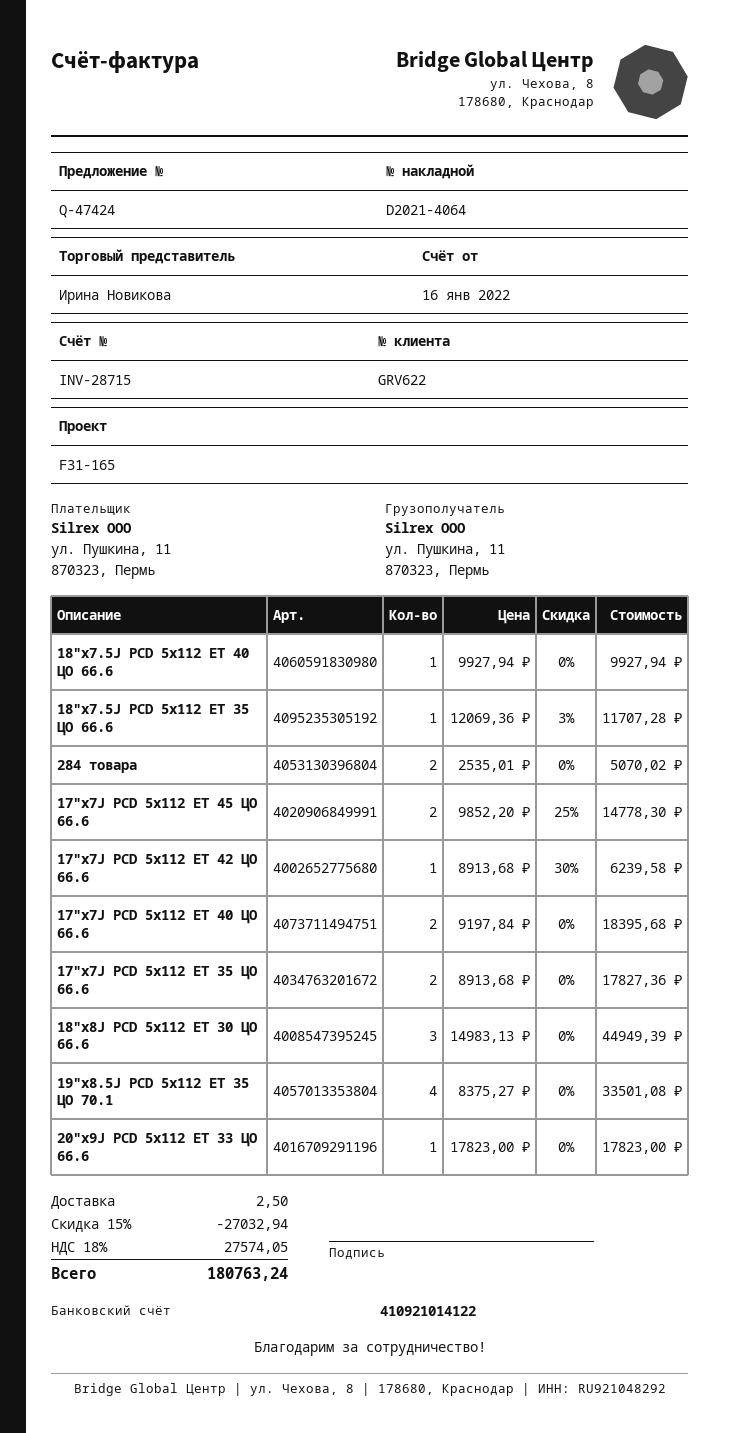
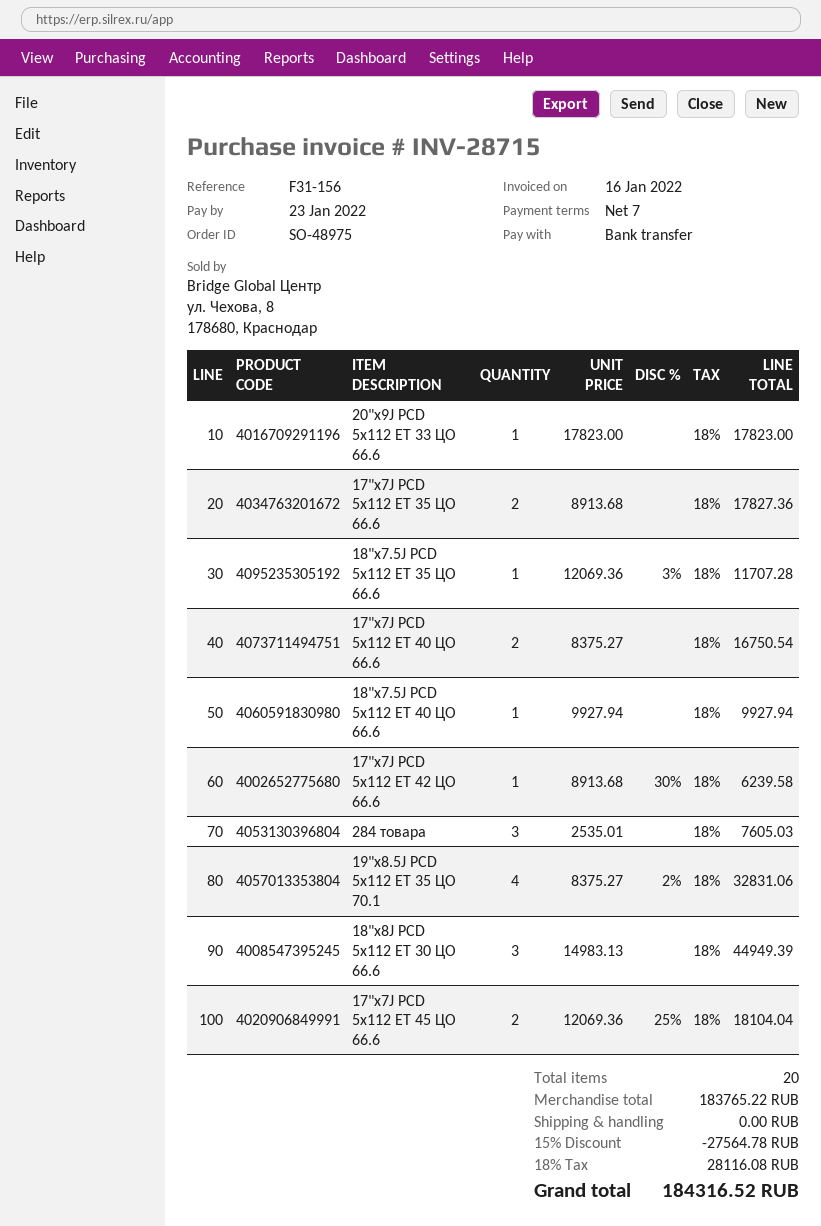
reference: F31-165 -> F31-156
284 товара: 2 x 2535.01 = 5070.02 -> 3 x 2535.01 = 7605.03
17"x7J PCD 5x112 ЕТ 45 ЦО 66.6: 2 x 9852.20 - 25% = 14778.30 -> 2 x 12069.36 - 25% = 18104.04
17"x7J PCD 5x112 ЕТ 40 ЦО 66.6: 2 x 9197.84 = 18395.68 -> 2 x 8375.27 = 16750.54
19"x8.5J PCD 5x112 ЕТ 35 ЦО 70.1: 4 x 8375.27 = 33501.08 -> 4 x 8375.27 - 2% = 32831.06
discount: 15% = 27032.94 -> 15% = 27564.78
shipping: 2.50 -> 0.00
tax: 18% = 27574.05 -> 18% = 28116.08
total: 180763.24 -> 184316.52

